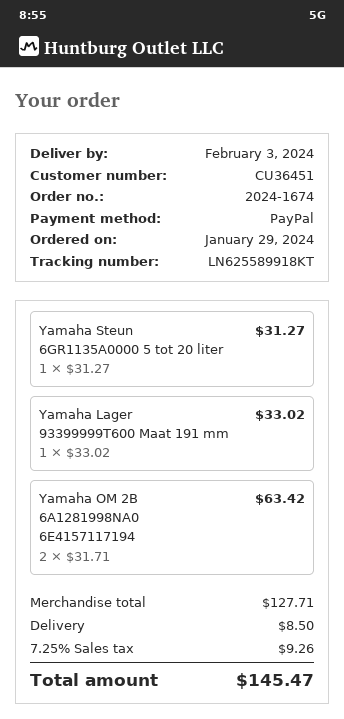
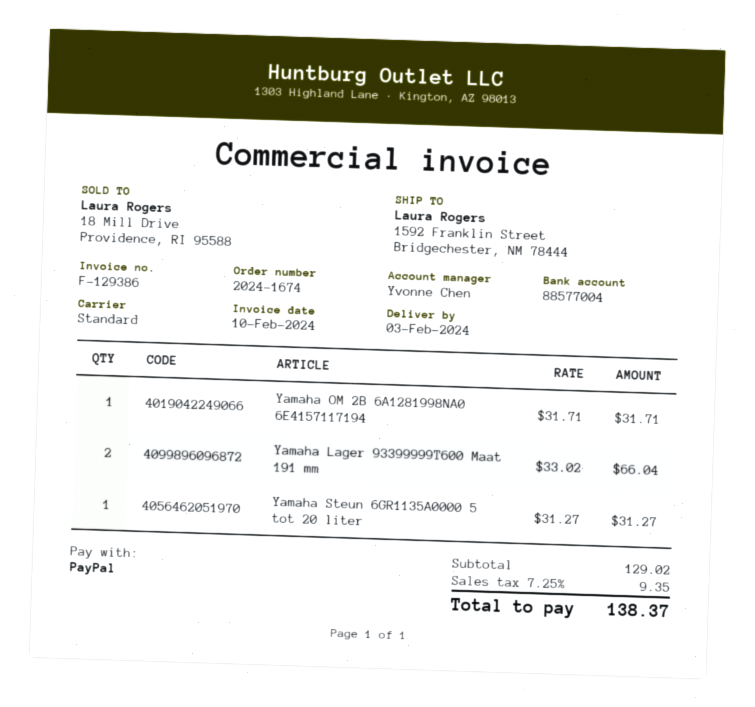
Yamaha Lager 93399999T600 Maat 191 mm: 1 x 33.02 = 33.02 -> 2 x 33.02 = 66.04
Yamaha OM 2B 6A1281998NA0 6E4157117194: 2 x 31.71 = 63.42 -> 1 x 31.71 = 31.71
subtotal: 127.71 -> 129.02
shipping: 8.50 -> none
tax: 7.25% = 9.26 -> 7.25% = 9.35
total: 145.47 -> 138.37

